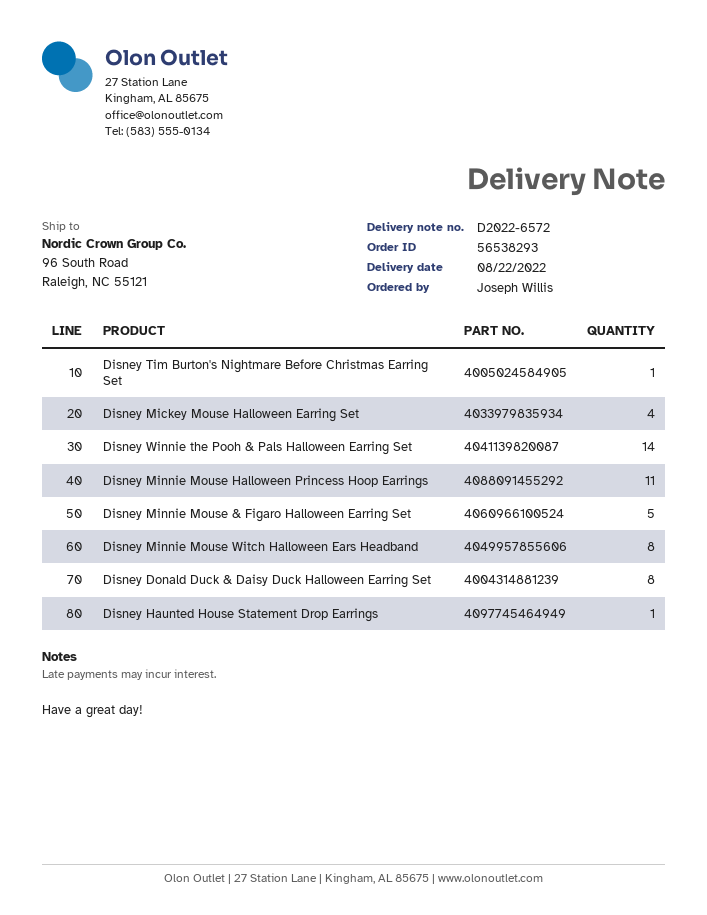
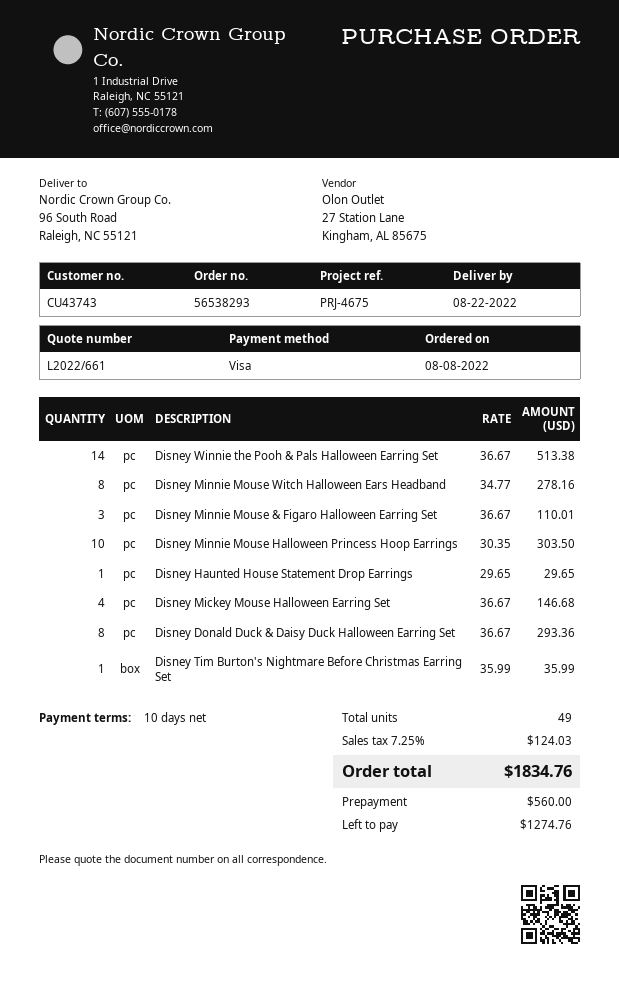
Disney Minnie Mouse Halloween Princess Hoop Earrings: 11 -> 10
Disney Minnie Mouse & Figaro Halloween Earring Set: 5 -> 3

